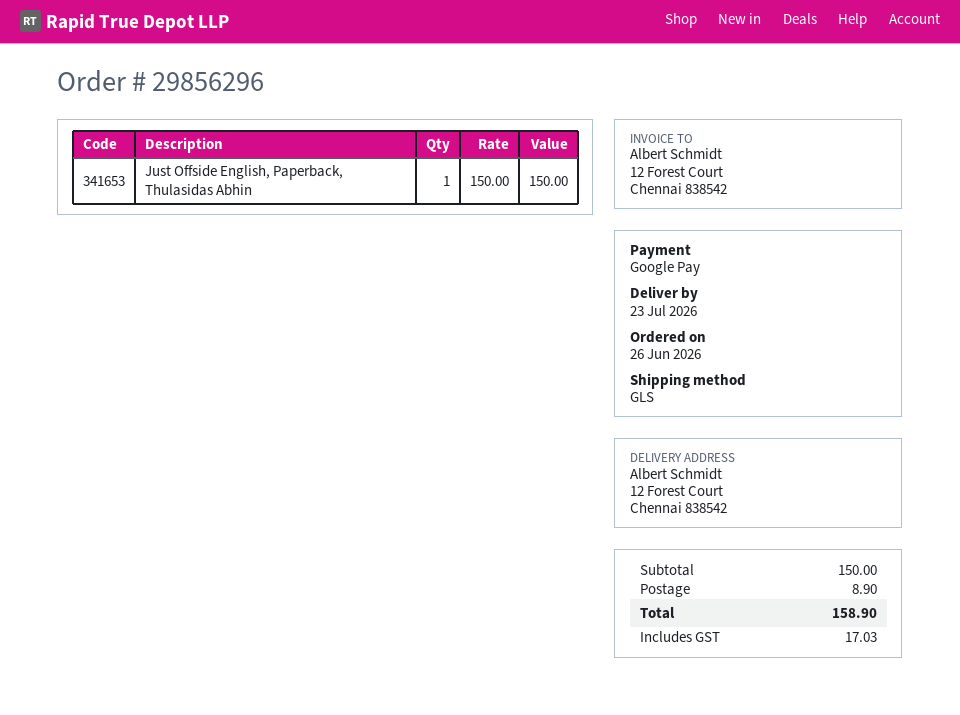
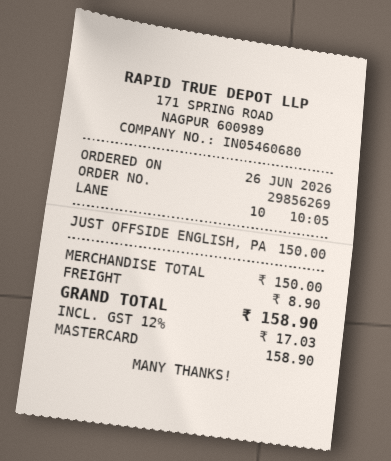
order number: 29856296 -> 29856269
payment method: Google Pay -> Mastercard

